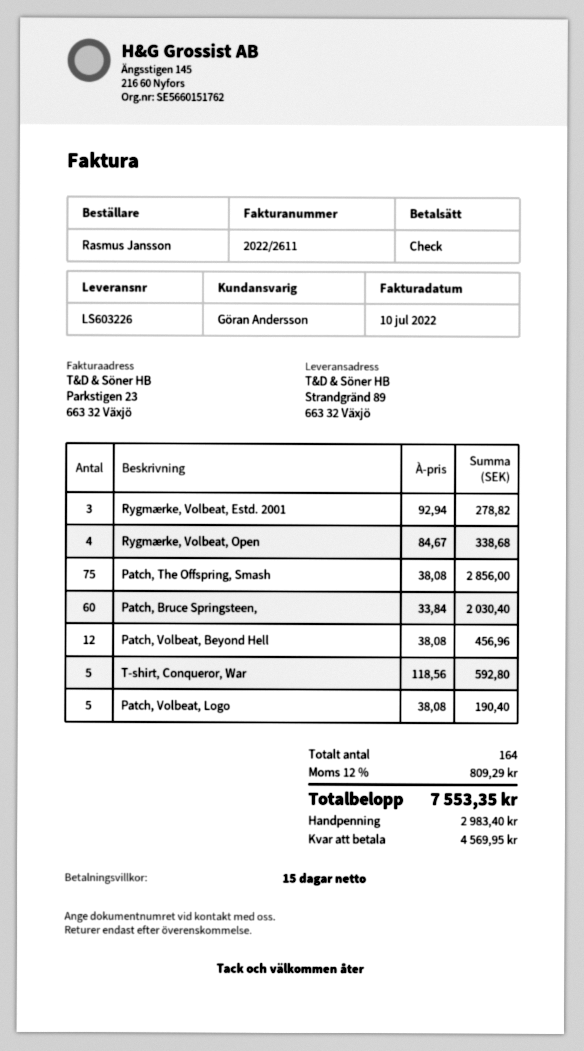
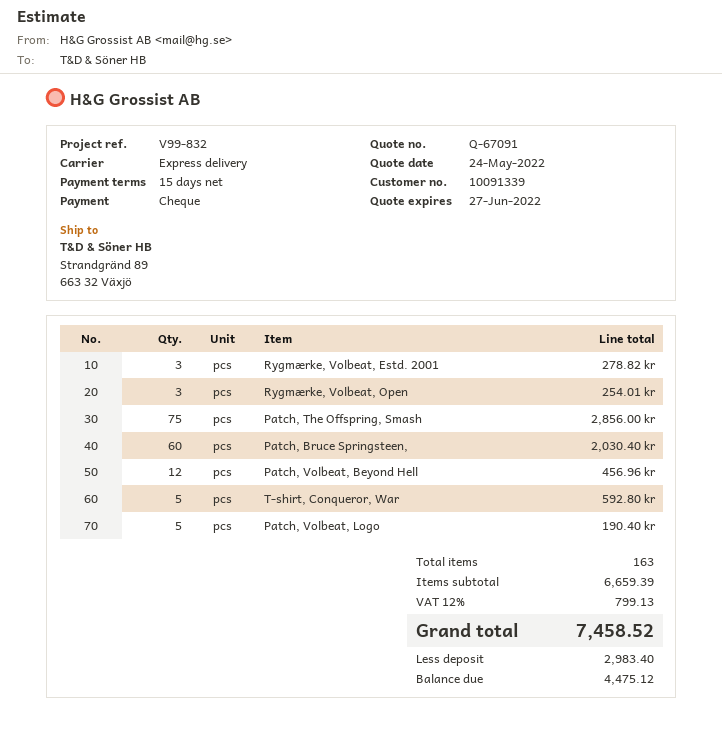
Rygmærke, Volbeat, Open: 4 for 338.68 -> 3 for 254.01
total quantity: 164 -> 163
tax: 12% = 809.29 -> 12% = 799.13
total: 7553.35 -> 7458.52
balance: 4569.95 -> 4475.12

